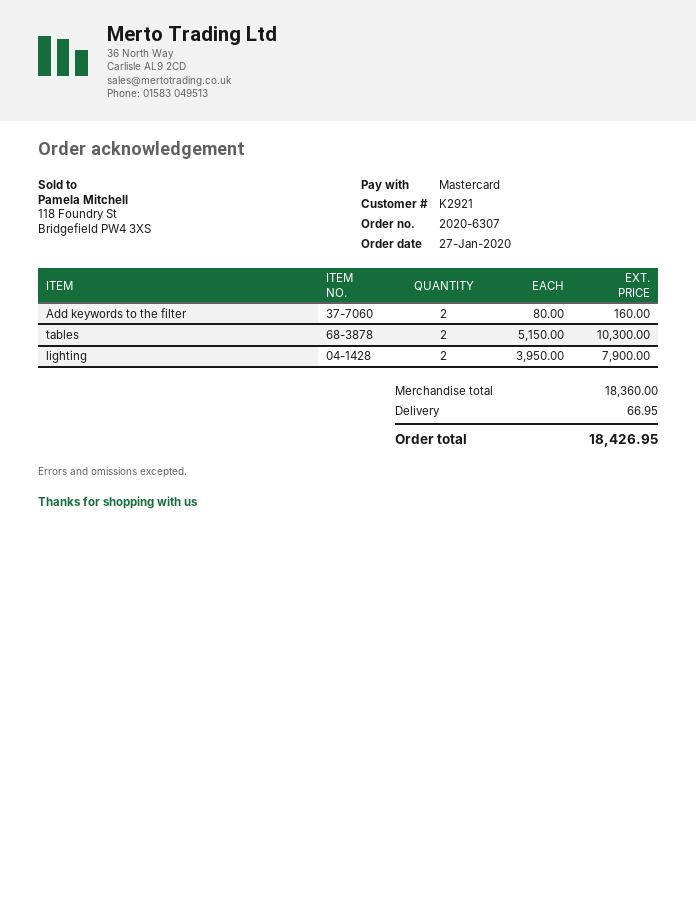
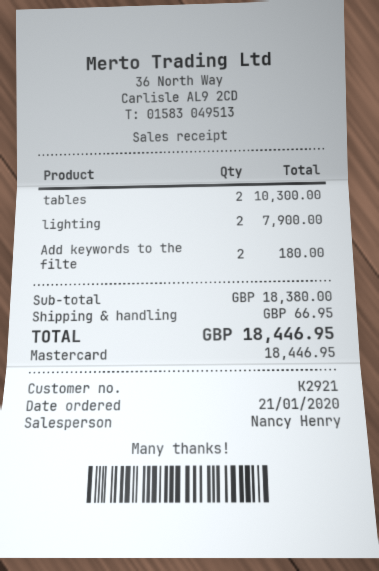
order date: 2020-01-27 -> 2020-01-21
Add keywords to the filter: 2 for 160.00 -> 2 for 180.00
subtotal: 18360.00 -> 18380.00
total: 18426.95 -> 18446.95

